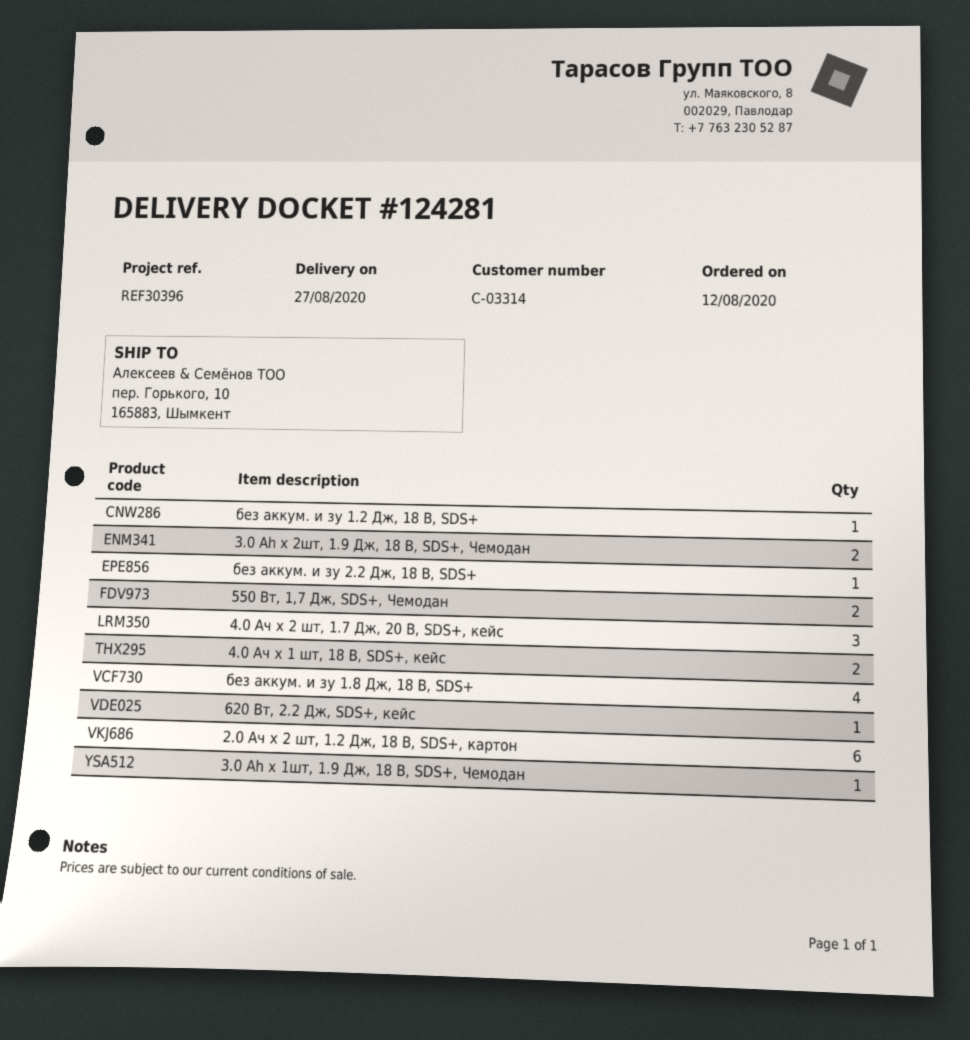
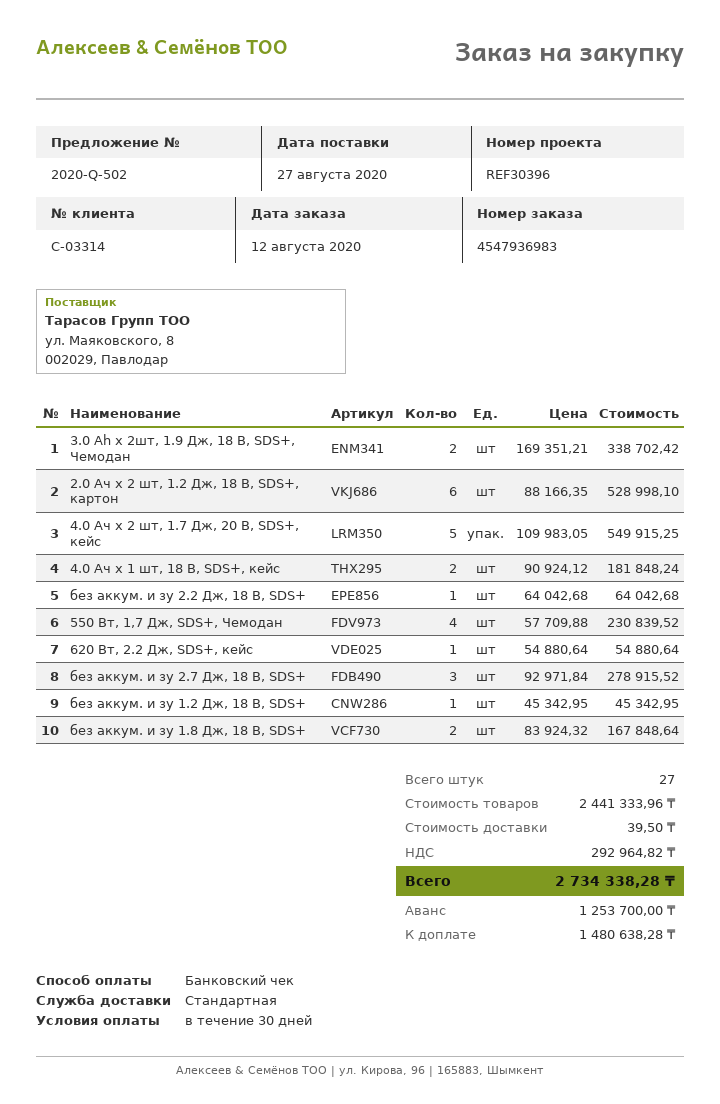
550 Вт, 1,7 Дж, SDS+, Чемодан: 2 -> 4
4.0 Aч x 2 шт, 1.7 Дж, 20 В, SDS+, кейс: 3 -> 5
без аккум. и зу 1.8 Дж, 18 В, SDS+: 4 -> 2
3.0 Ah x 1шт, 1.9 Дж, 18 В, SDS+, Чемодан: 1 -> none
без аккум. и зу 2.7 Дж, 18 В, SDS+: none -> 3

